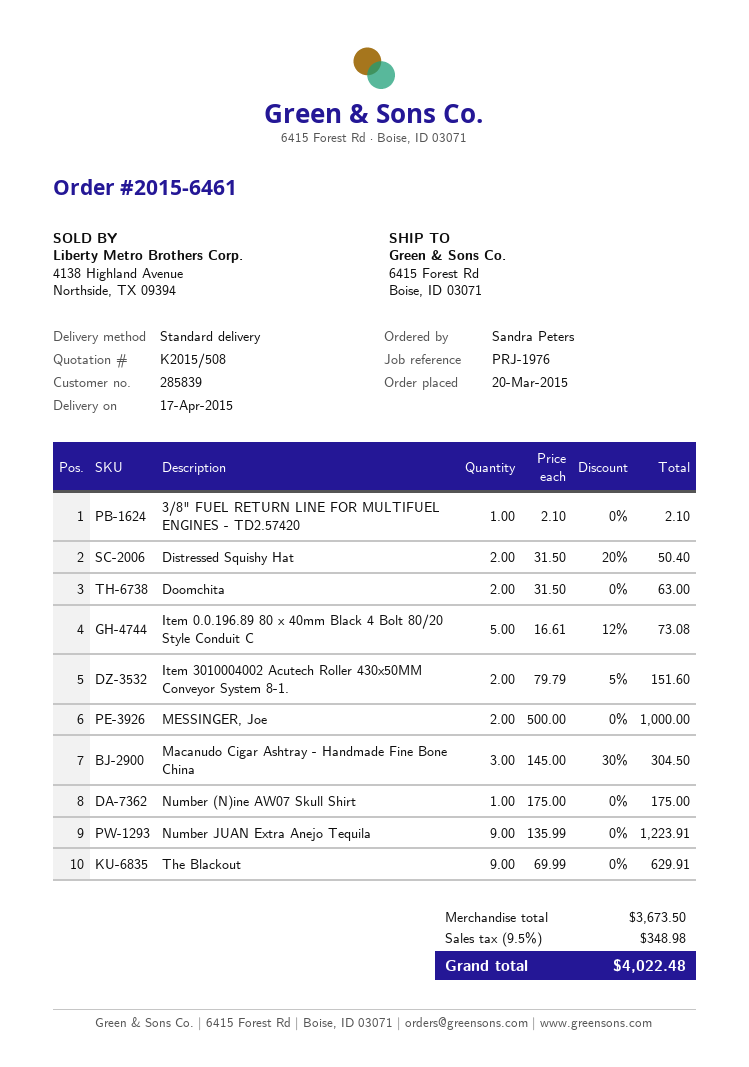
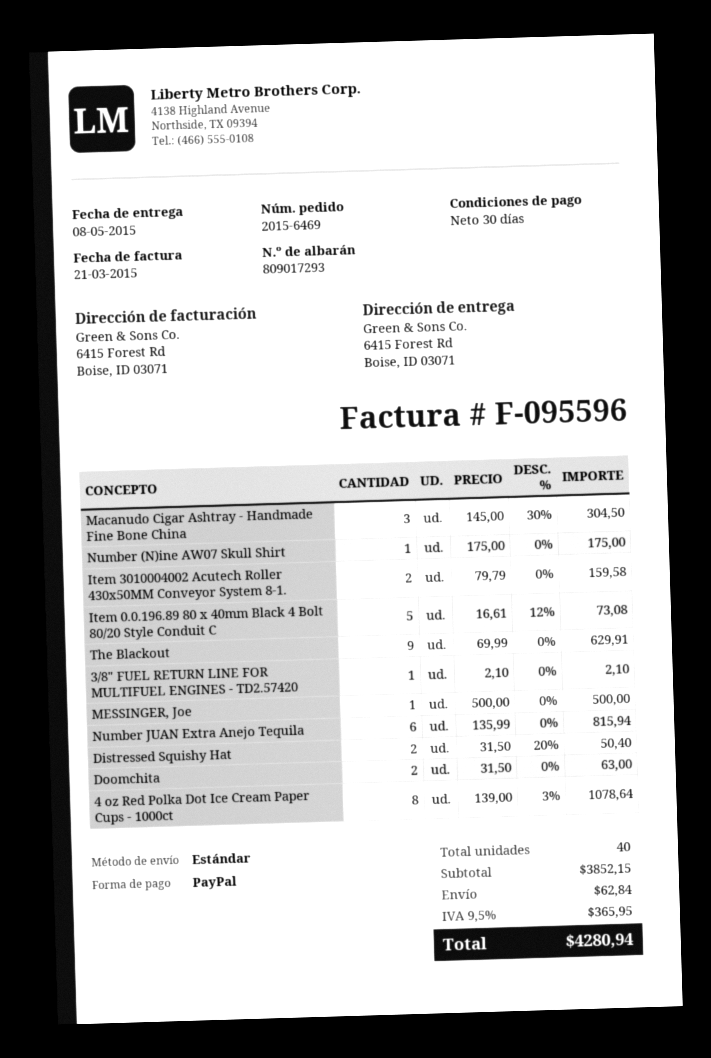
order number: 2015-6461 -> 2015-6469
delivery date: 2015-04-17 -> 2015-05-08
Item 3010004002 Acutech Roller 430x50MM Conveyor System 8-1.: 2 x 79.79 - 5% = 151.60 -> 2 x 79.79 = 159.58
MESSINGER, Joe: 2 x 500.00 = 1000.00 -> 1 x 500.00 = 500.00
Number JUAN Extra Anejo Tequila: 9 x 135.99 = 1223.91 -> 6 x 135.99 = 815.94
4 oz Red Polka Dot Ice Cream Paper Cups - 1000ct: none -> 8 x 139.00 - 3% = 1078.64
subtotal: 3673.50 -> 3852.15
shipping: none -> 62.84
tax: 9.5% = 348.98 -> 9.5% = 365.95
total: 4022.48 -> 4280.94

